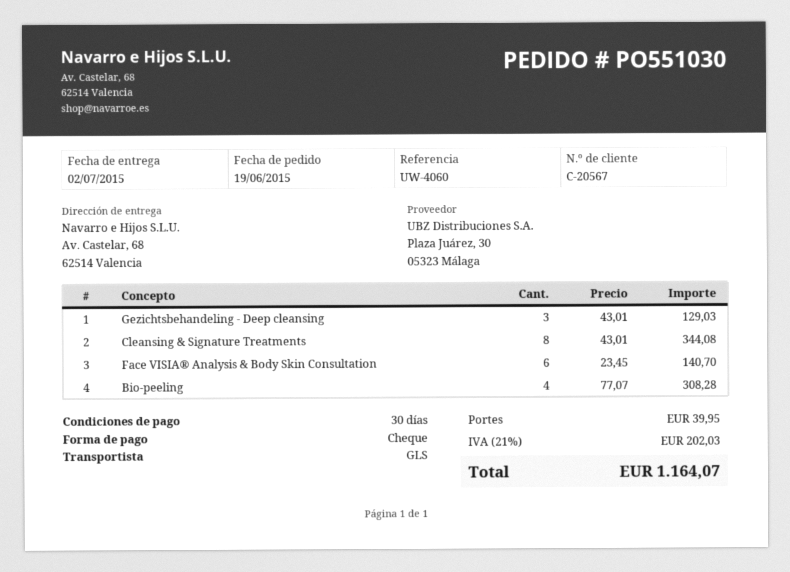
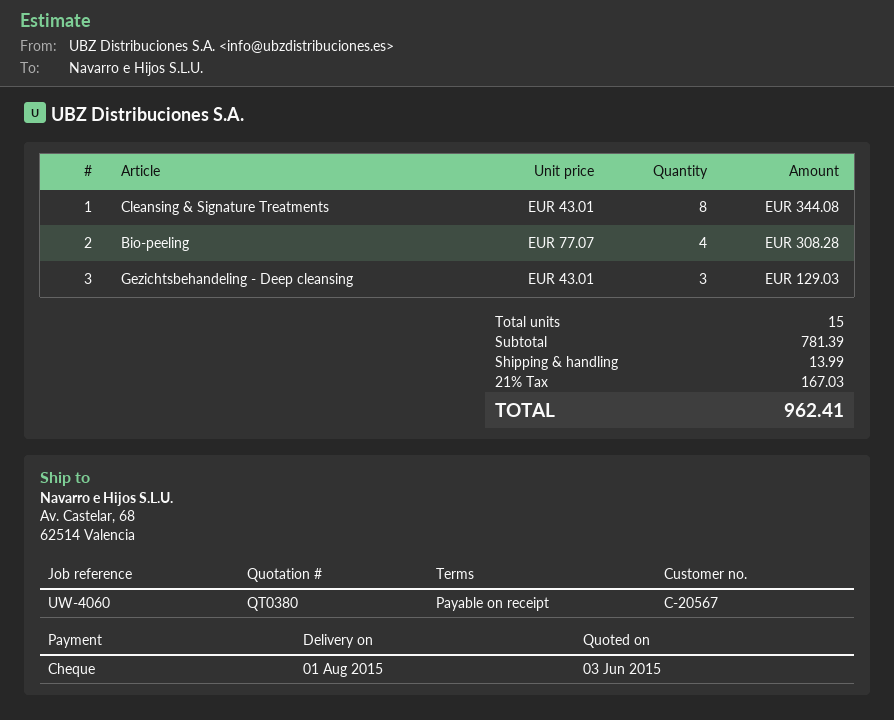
delivery date: 2015-07-02 -> 2015-08-01
payment terms: 30 days -> on receipt
Face VISIA® Analysis & Body Skin Consultation: 6 x 23.45 = 140.70 -> none
shipping: 39.95 -> 13.99
tax: 21% = 202.03 -> 21% = 167.03
total: 1164.07 -> 962.41

